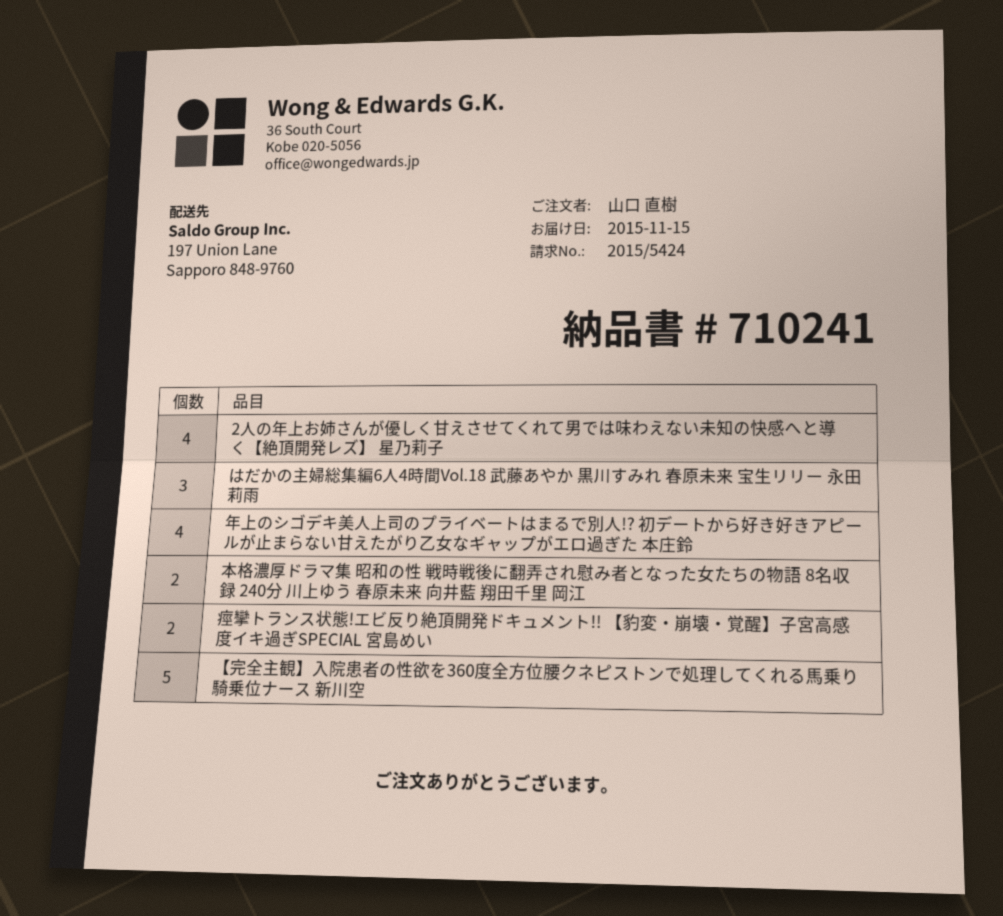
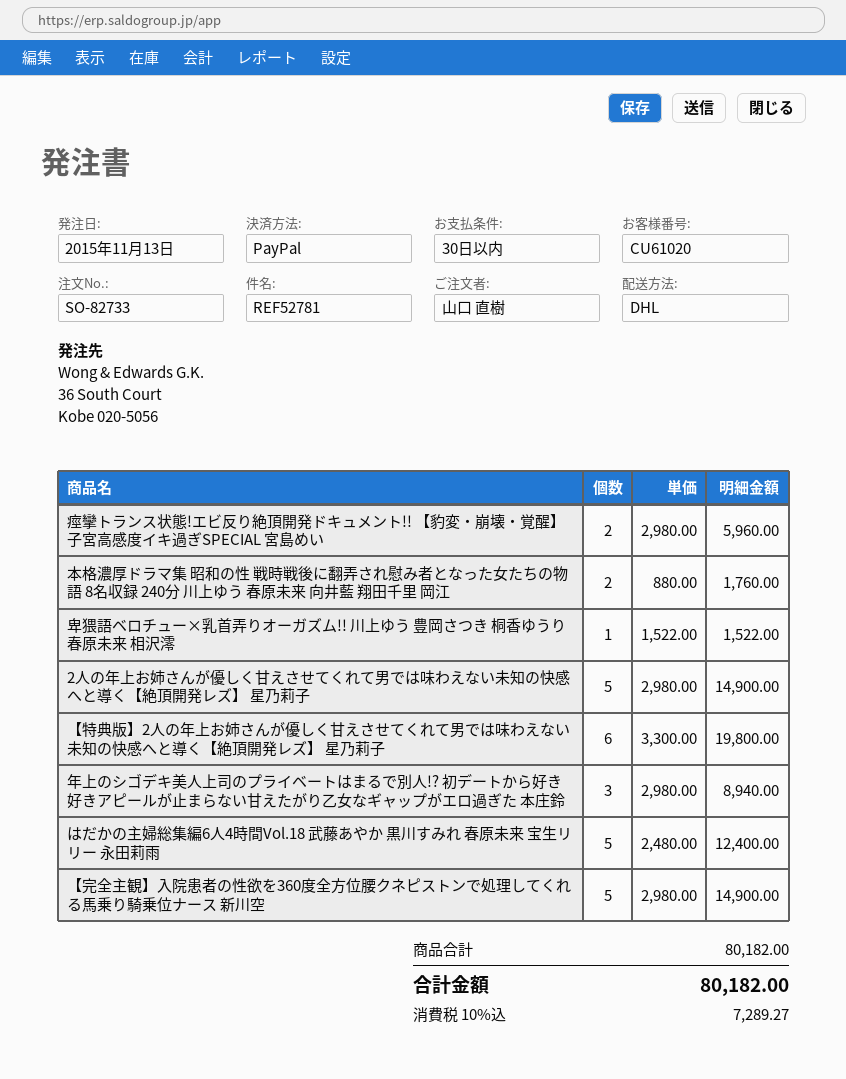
2人の年上お姉さんが優しく甘えさせてくれて男では味わえない未知の快感へと導く【絶頂開発レズ】 星乃莉子: 4 -> 5
はだかの主婦総集編6人4時間Vol.18 武藤あやか 黒川すみれ 春原未来 宝生リリー 永田莉雨: 3 -> 5
年上のシゴデキ美人上司のプライベートはまるで別人!? 初デートから好き好きアピールが止まらない甘えたがり乙女なギャップがエロ過ぎた 本庄鈴: 4 -> 3
卑猥語ベロチュー×乳首弄りオーガズム!! 川上ゆう 豊岡さつき 桐香ゆうり 春原未来 相沢澪: none -> 1
【特典版】2人の年上お姉さんが優しく甘えさせてくれて男では味わえない未知の快感へと導く【絶頂開発レズ】 星乃莉子: none -> 6

